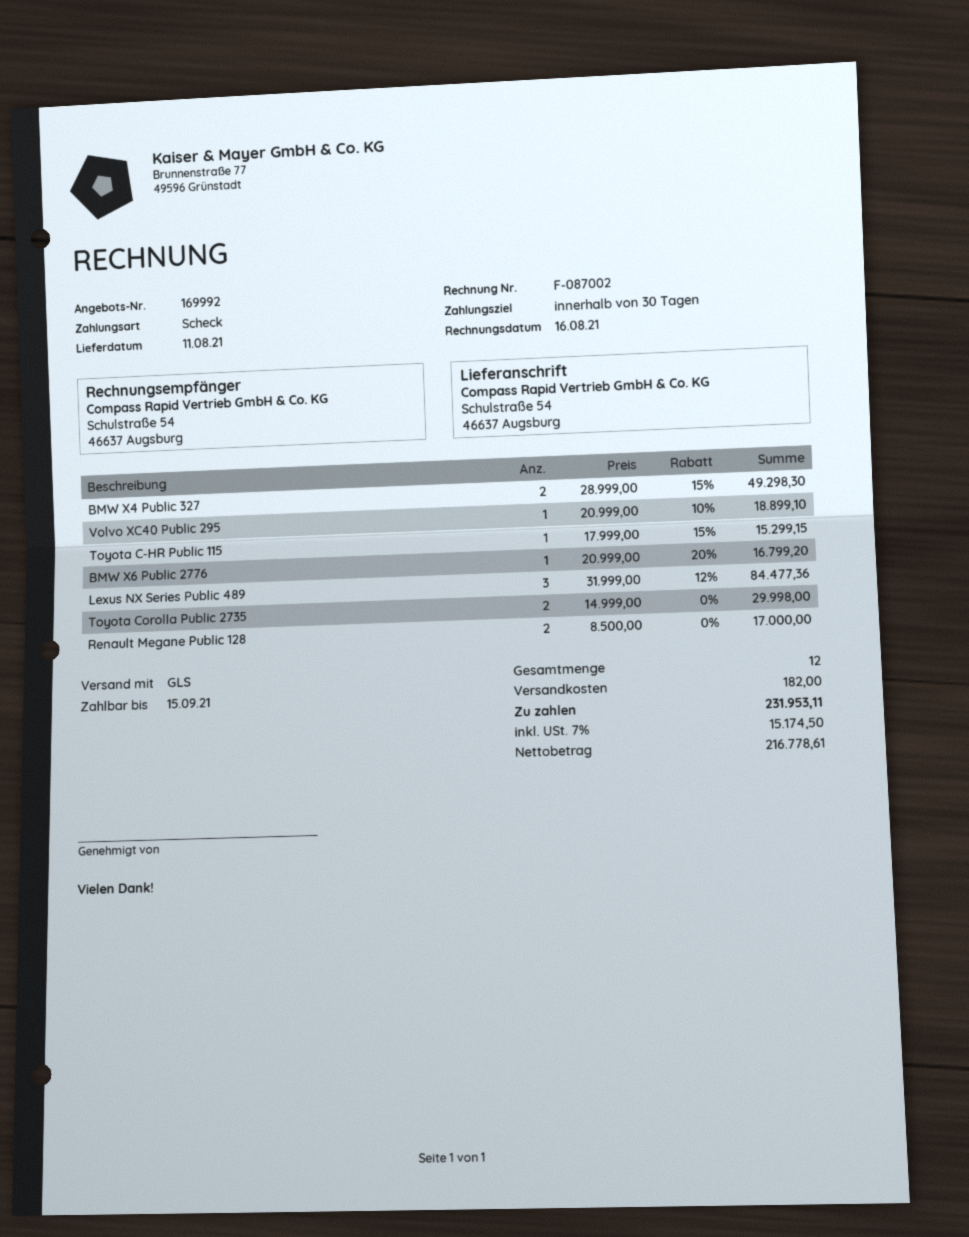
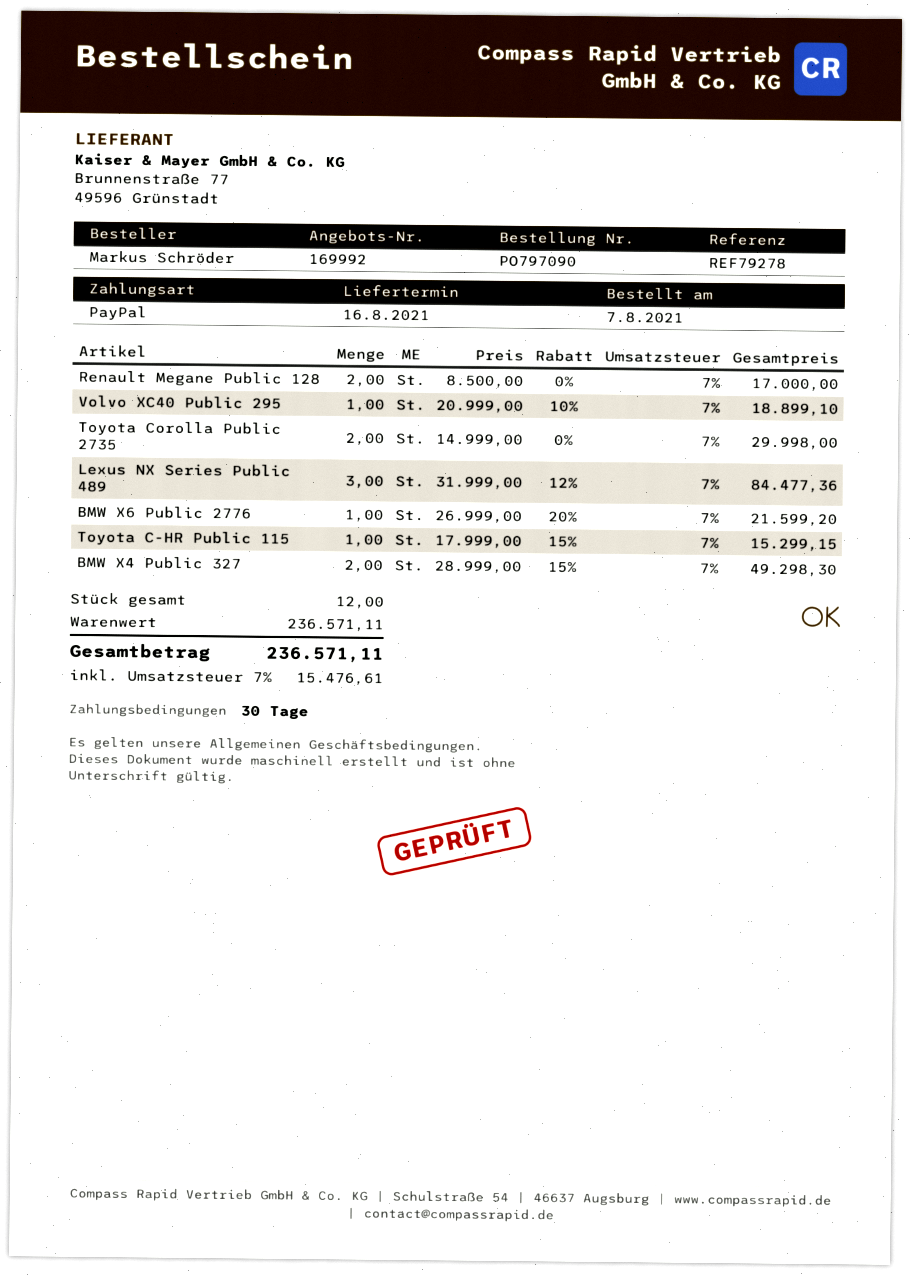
delivery date: 2021-08-11 -> 2021-08-16
payment method: cheque -> PayPal
BMW X6 Public 2776: 1 x 20999.00 - 20% = 16799.20 -> 1 x 26999.00 - 20% = 21599.20
shipping: 182.00 -> none
tax: 7% = 15174.50 -> 7% = 15476.61
total: 231953.11 -> 236571.11

